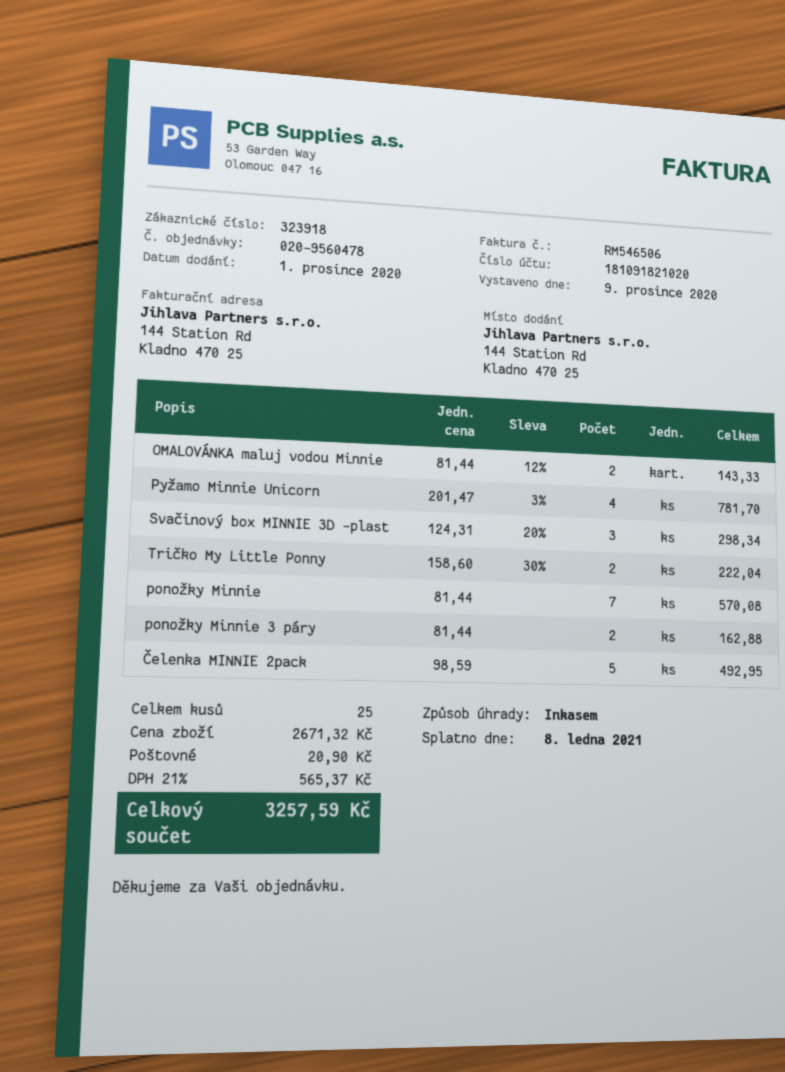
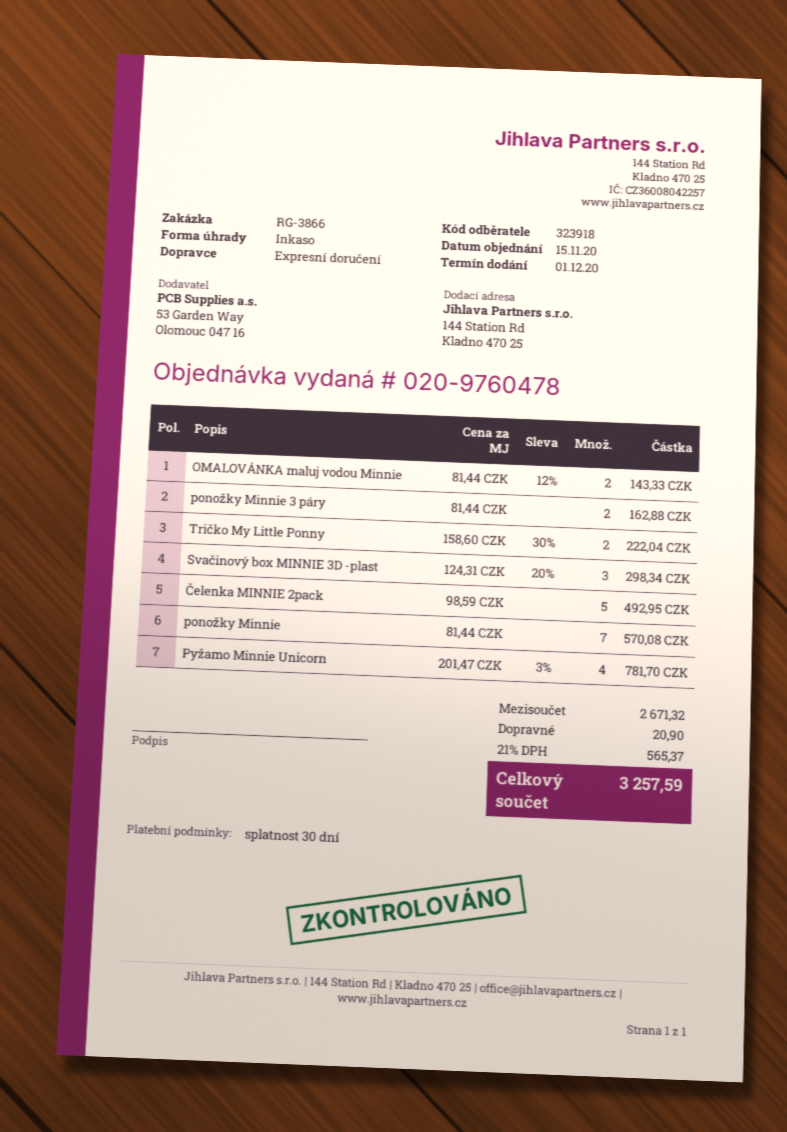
order number: 020-9560478 -> 020-9760478

